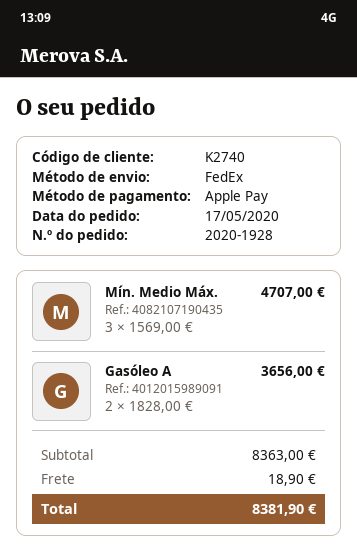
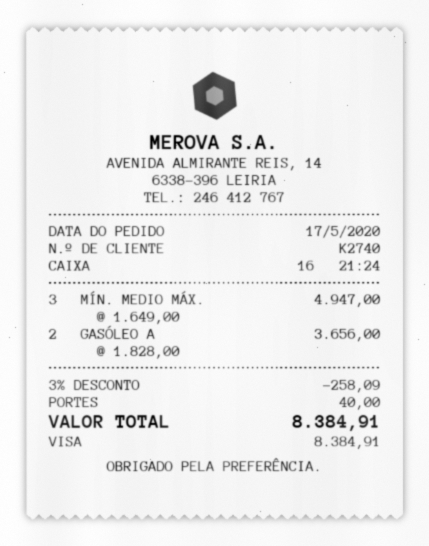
payment method: Apple Pay -> Visa
Mín. Medio Máx.: 3 x 1569.00 = 4707.00 -> 3 x 1649.00 = 4947.00
discount: none -> 3% = 258.09
shipping: 18.90 -> 40.00
total: 8381.90 -> 8384.91

